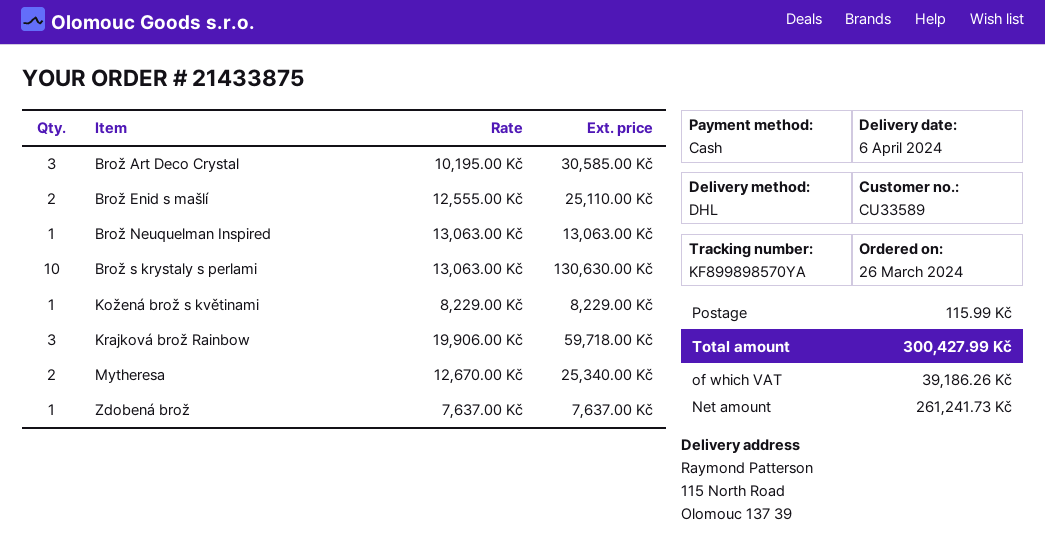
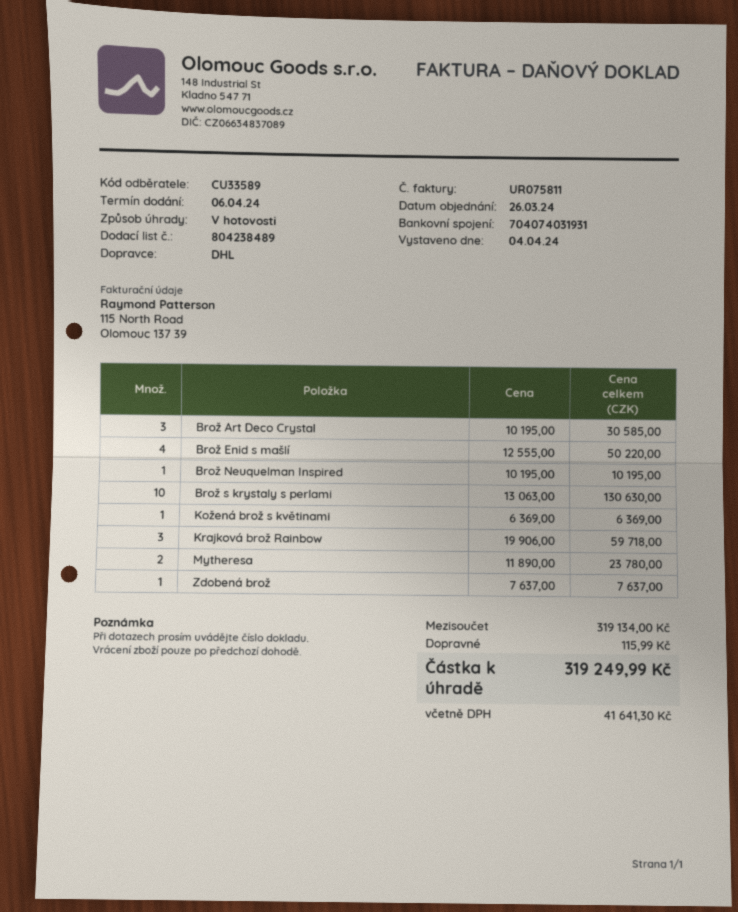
Brož Enid s mašlí: 2 x 12555.00 = 25110.00 -> 4 x 12555.00 = 50220.00
Brož Neuquelman Inspired: 1 x 13063.00 = 13063.00 -> 1 x 10195.00 = 10195.00
Kožená brož s květinami: 1 x 8229.00 = 8229.00 -> 1 x 6369.00 = 6369.00
Mytheresa: 2 x 12670.00 = 25340.00 -> 2 x 11890.00 = 23780.00
tax: 39186.26 -> 41641.30
total: 300427.99 -> 319249.99

